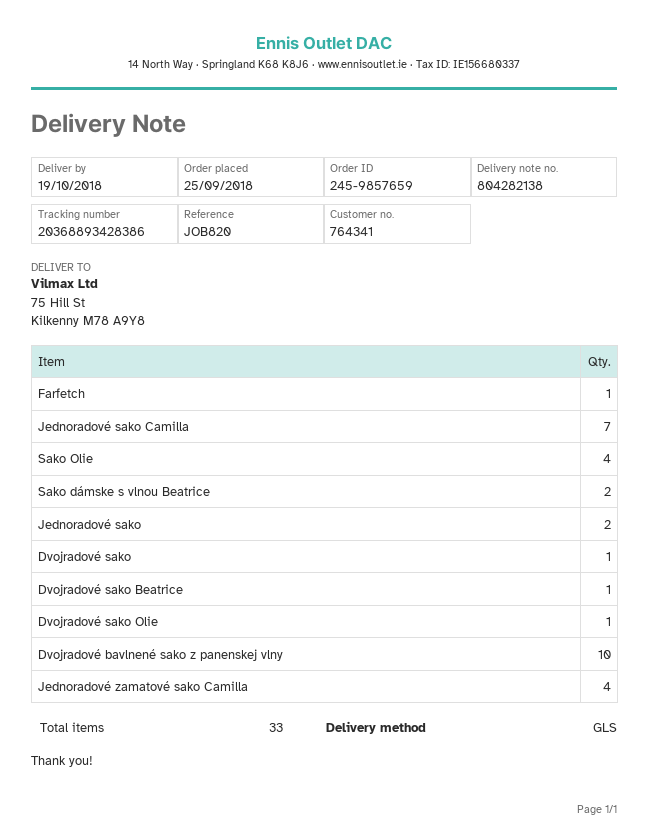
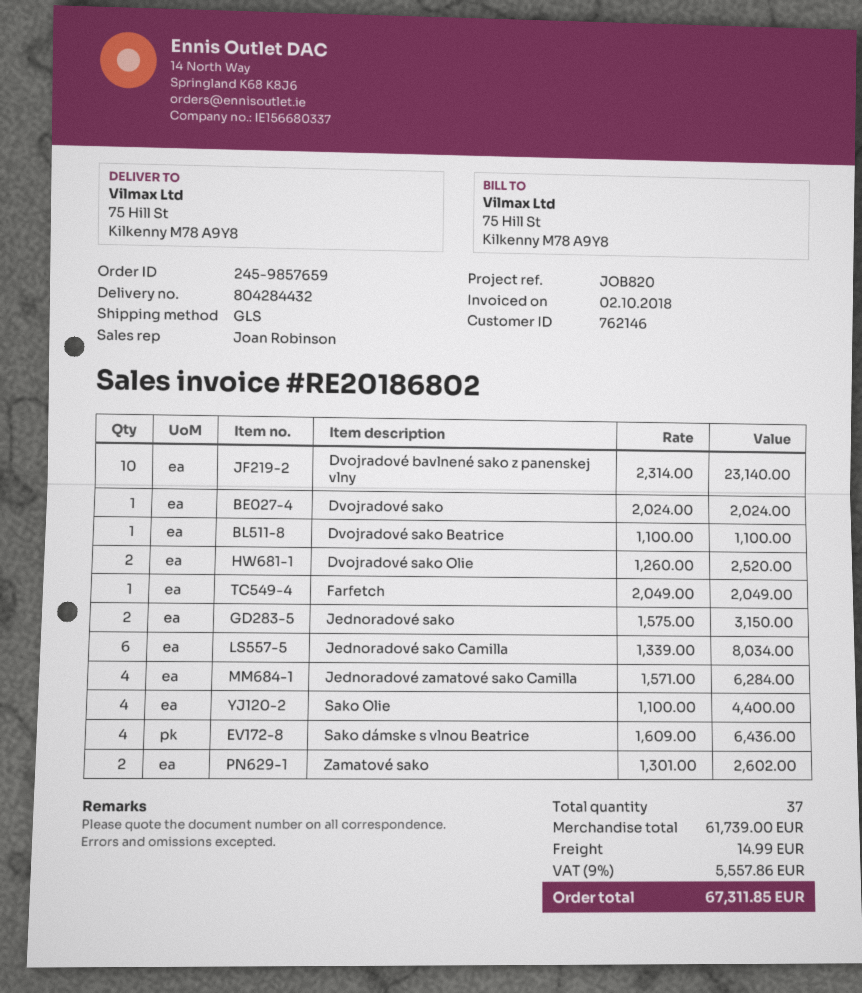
delivery note number: 804282138 -> 804284432
customer number: 764341 -> 762146
Jednoradové sako Camilla: 7 -> 6
Sako dámske s vlnou Beatrice: 2 -> 4
Dvojradové sako Olie: 1 -> 2
Zamatové sako: none -> 2
total quantity: 33 -> 37

